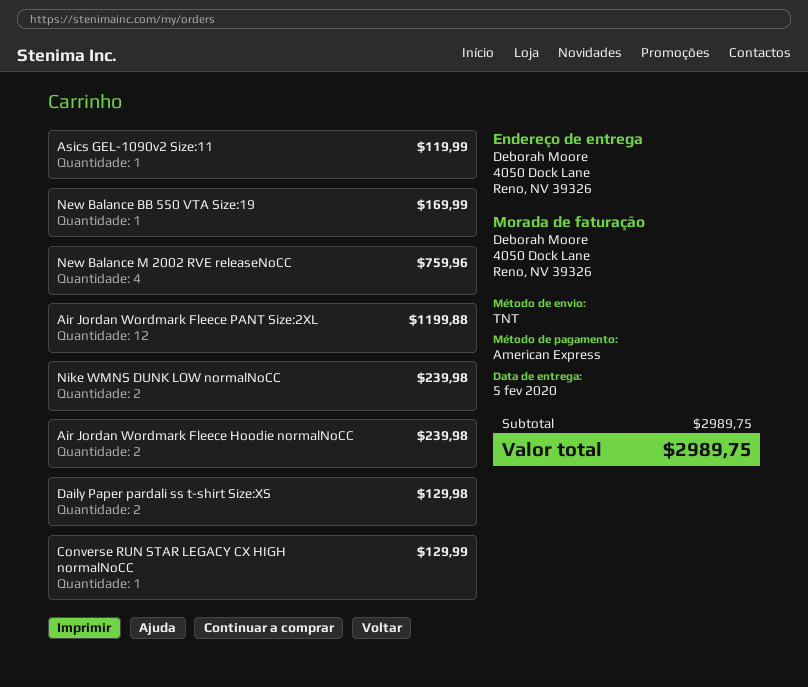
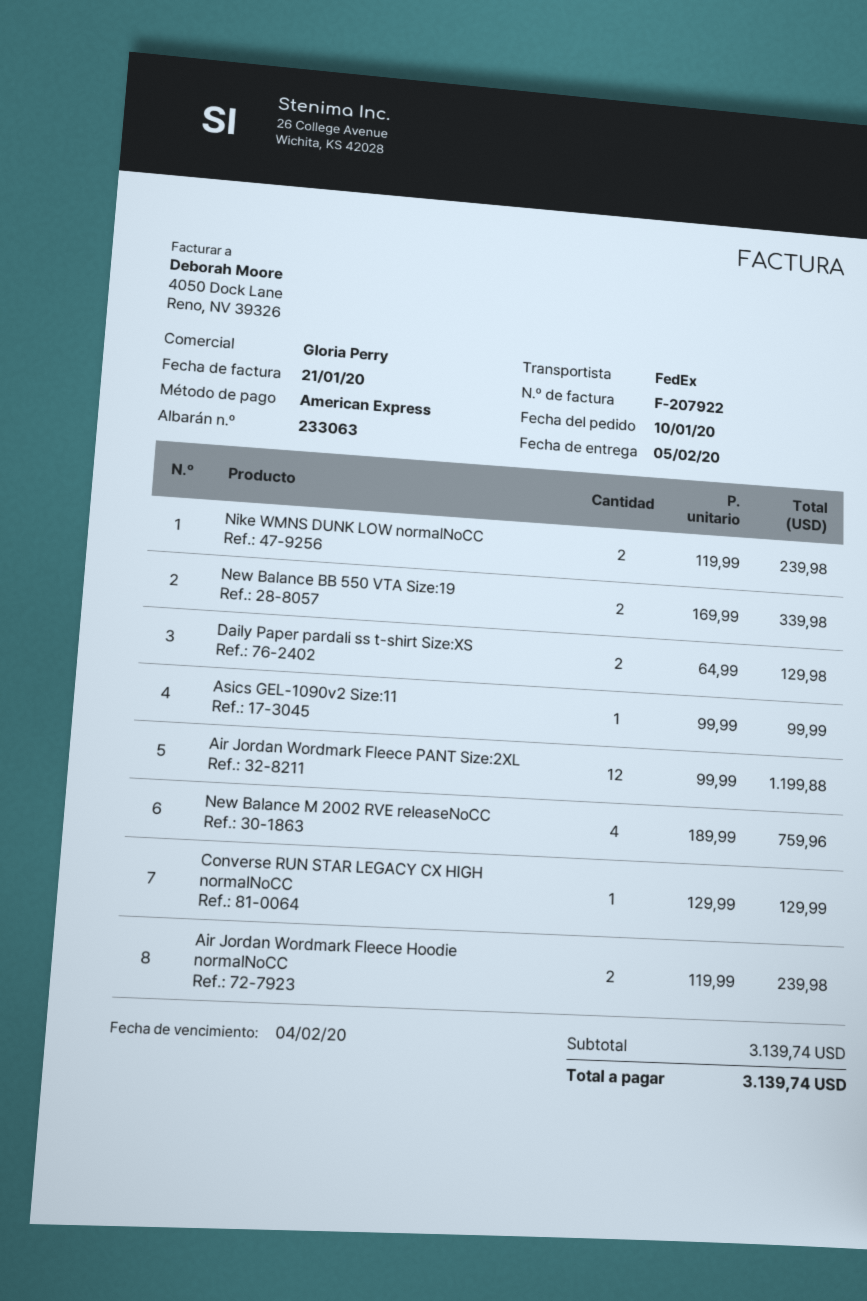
shipping method: TNT -> FedEx
Asics GEL-1090v2 Size:11: 1 for 119.99 -> 1 for 99.99
New Balance BB 550 VTA Size:19: 1 for 169.99 -> 2 for 339.98
subtotal: 2989.75 -> 3139.74
total: 2989.75 -> 3139.74

